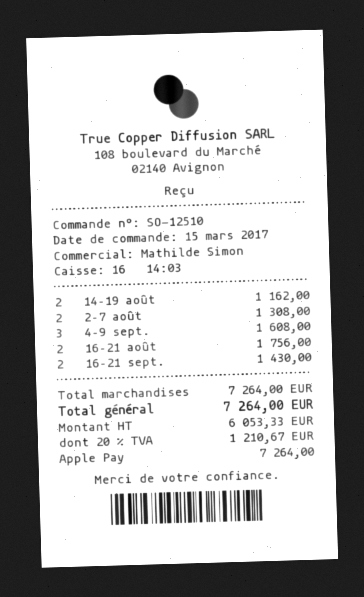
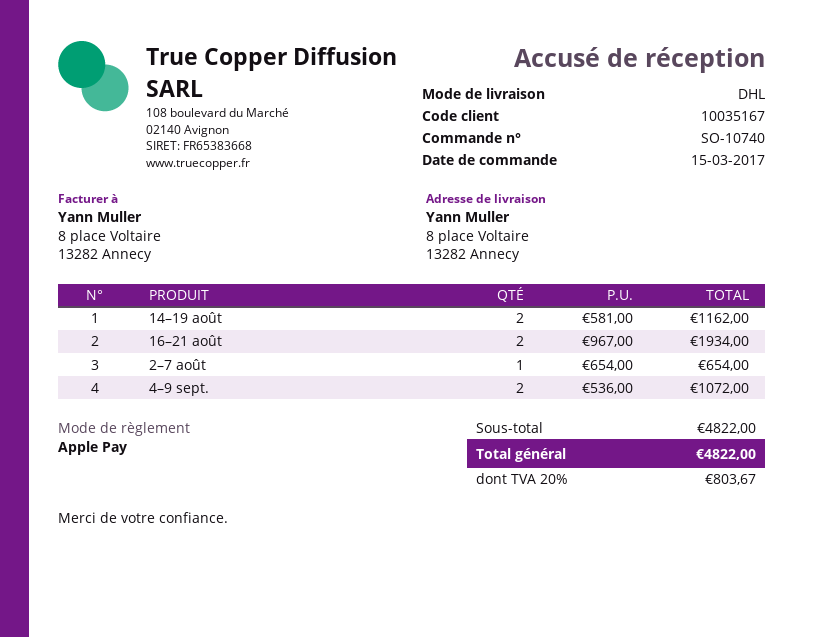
order number: SO-12510 -> SO-10740
2–7 août: 2 for 1308.00 -> 1 for 654.00
4–9 sept.: 3 for 1608.00 -> 2 for 1072.00
16–21 août: 2 for 1756.00 -> 2 for 1934.00
16–21 sept.: 2 for 1430.00 -> none
subtotal: 7264.00 -> 4822.00
tax: 20% = 1210.67 -> 20% = 803.67
total: 7264.00 -> 4822.00

